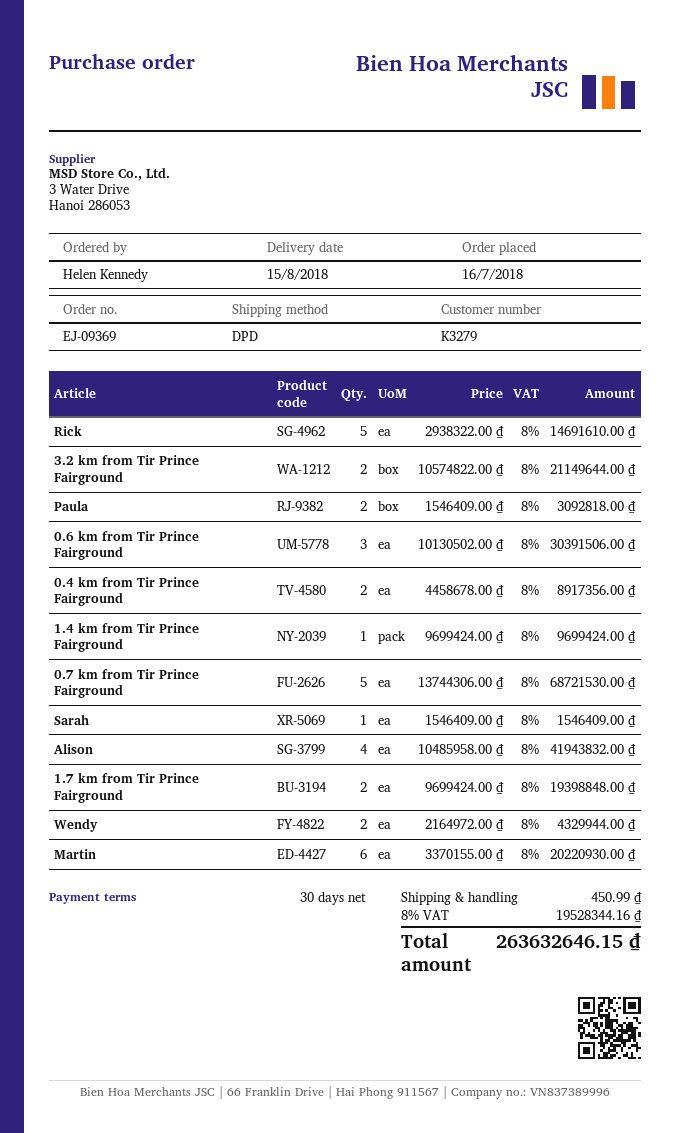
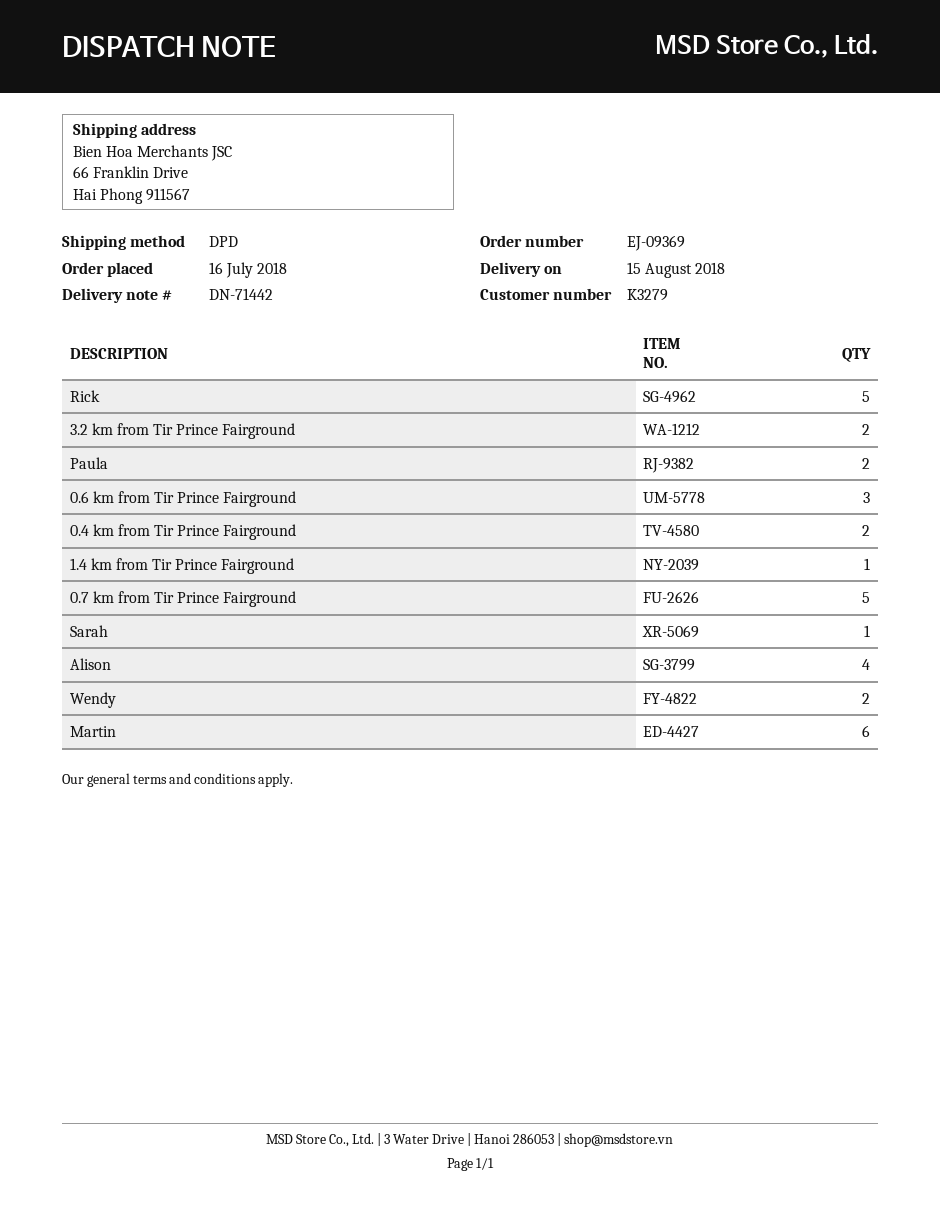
1.7 km from Tir Prince Fairground: 2 -> none

